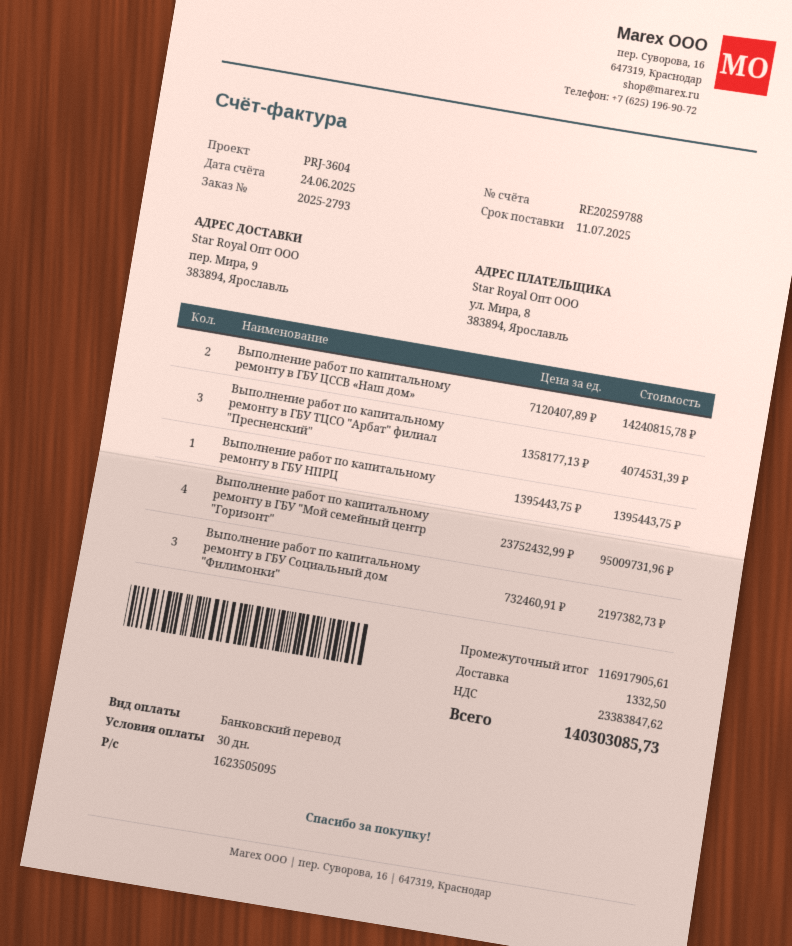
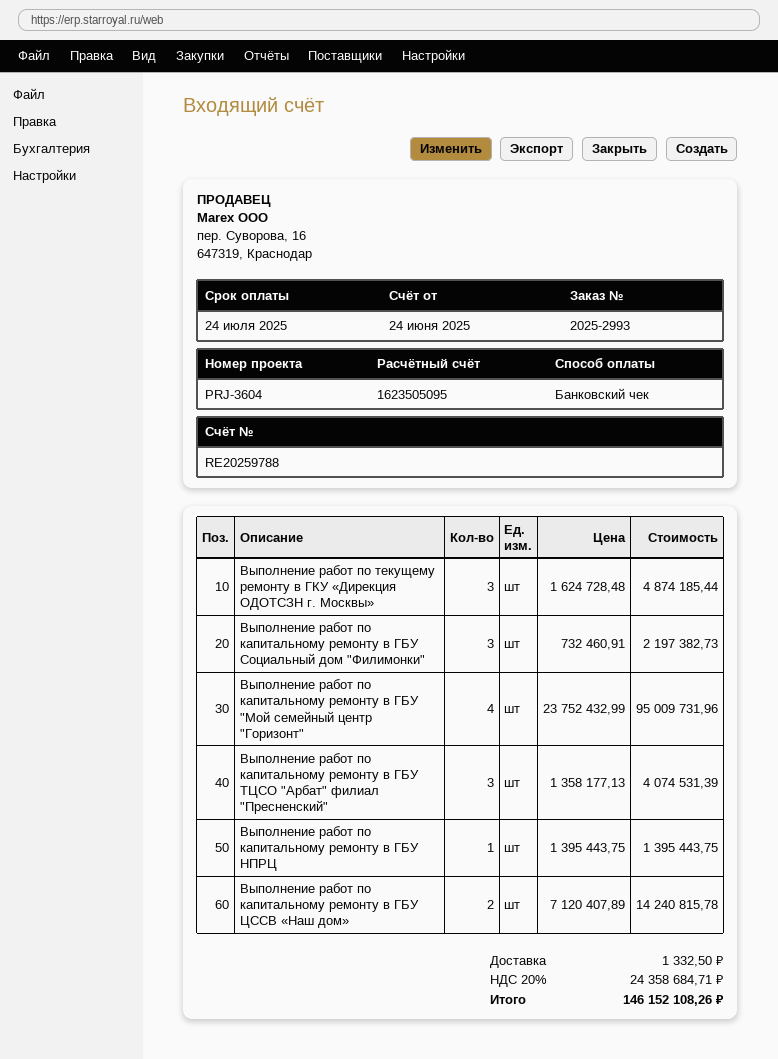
order number: 2025-2793 -> 2025-2993
payment method: bank transfer -> cheque
Выполнение работ по текущему ремонту в ГКУ «Дирекция ОДОТСЗН г. Москвы»: none -> 3 x 1624728.48 = 4874185.44
tax: 23383847.62 -> 24358684.71
total: 140303085.73 -> 146152108.26

